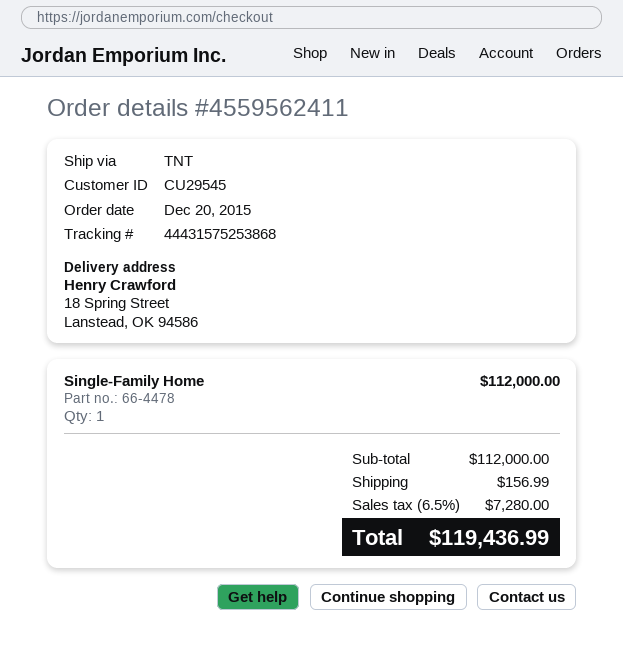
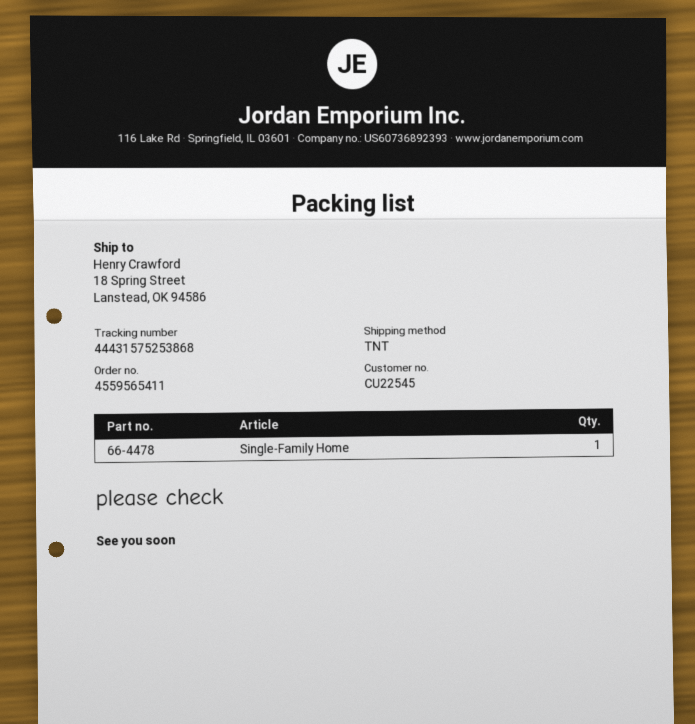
order number: 4559562411 -> 4559565411
customer number: CU29545 -> CU22545

